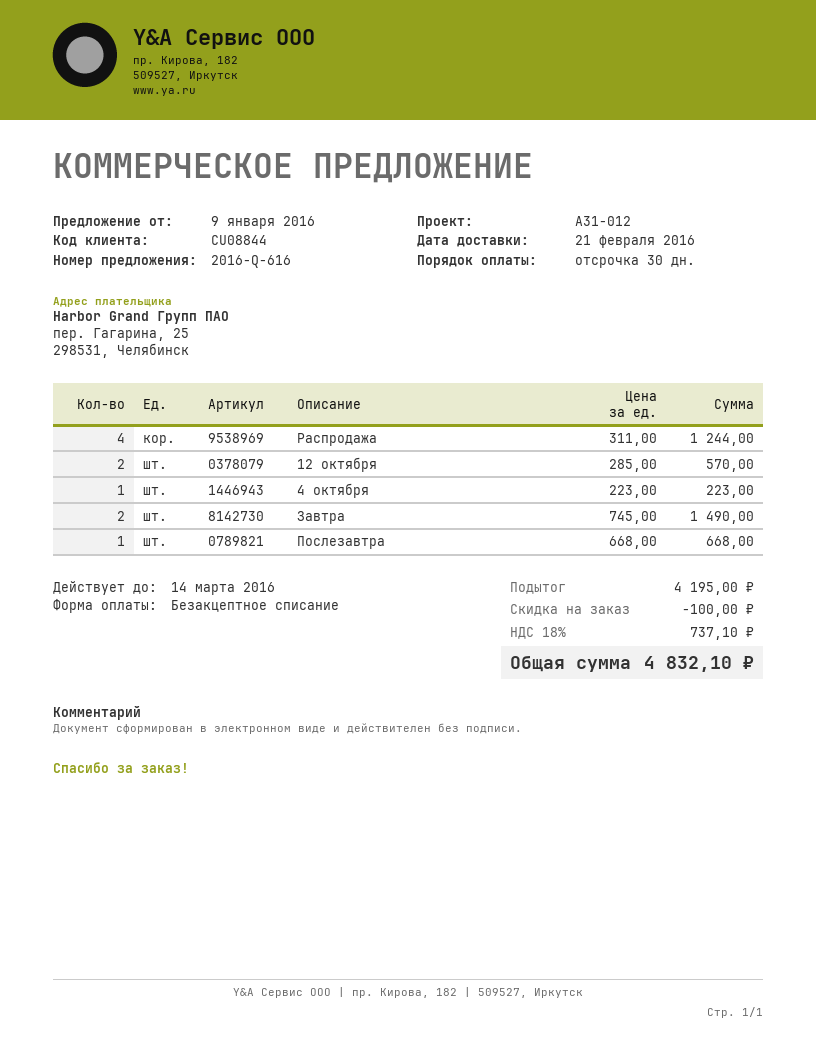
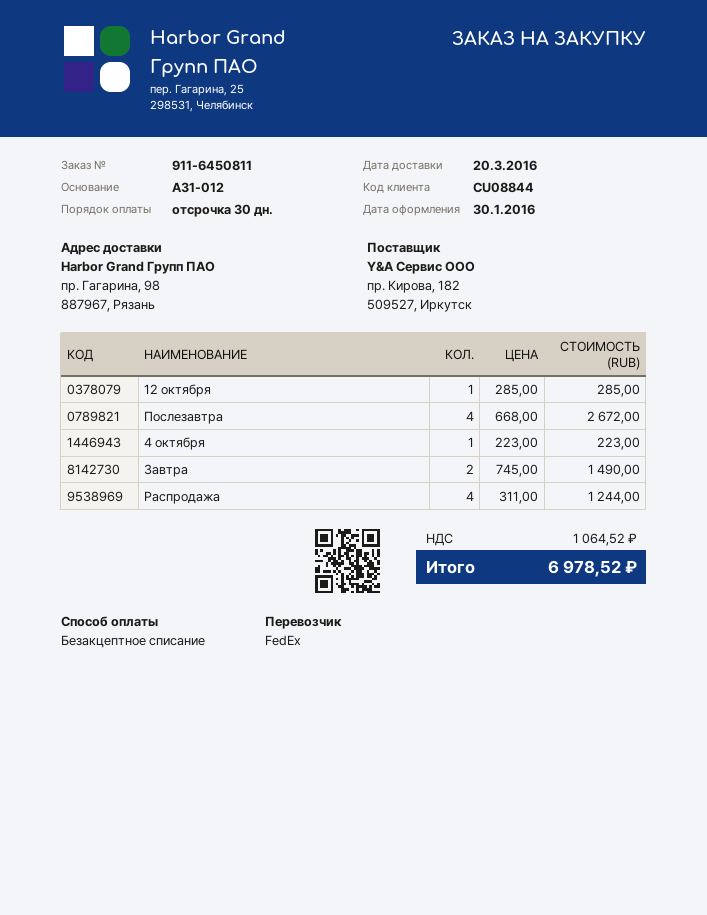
delivery date: 2016-02-21 -> 2016-03-20
12 октября: 2 x 285.00 = 570.00 -> 1 x 285.00 = 285.00
Послезавтра: 1 x 668.00 = 668.00 -> 4 x 668.00 = 2672.00
discount: 100.00 -> none
tax: 737.10 -> 1064.52
total: 4832.10 -> 6978.52

